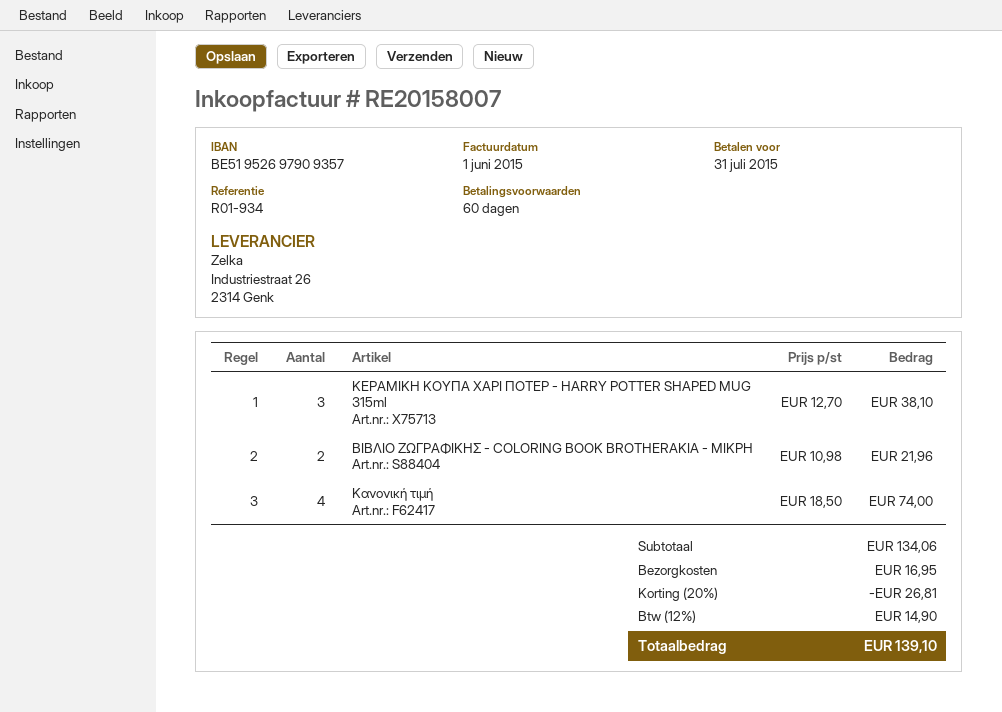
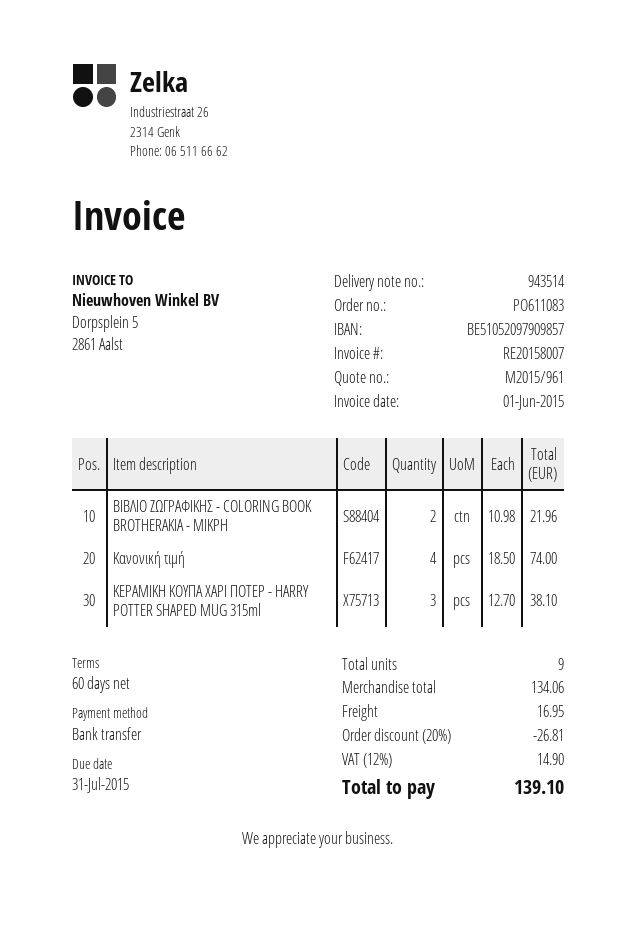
bank account: BE51952697909357 -> BE51052097909857

